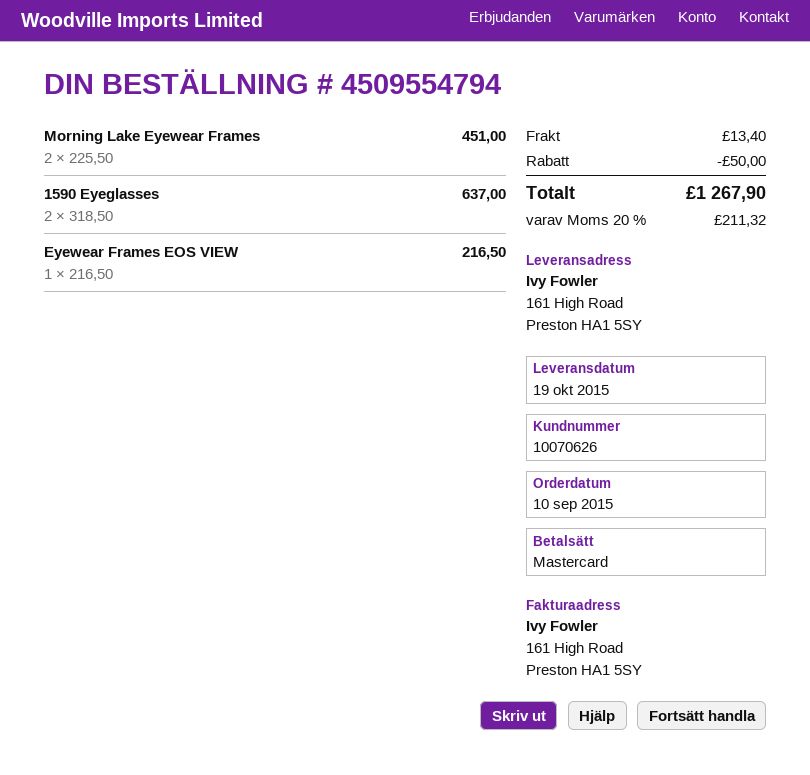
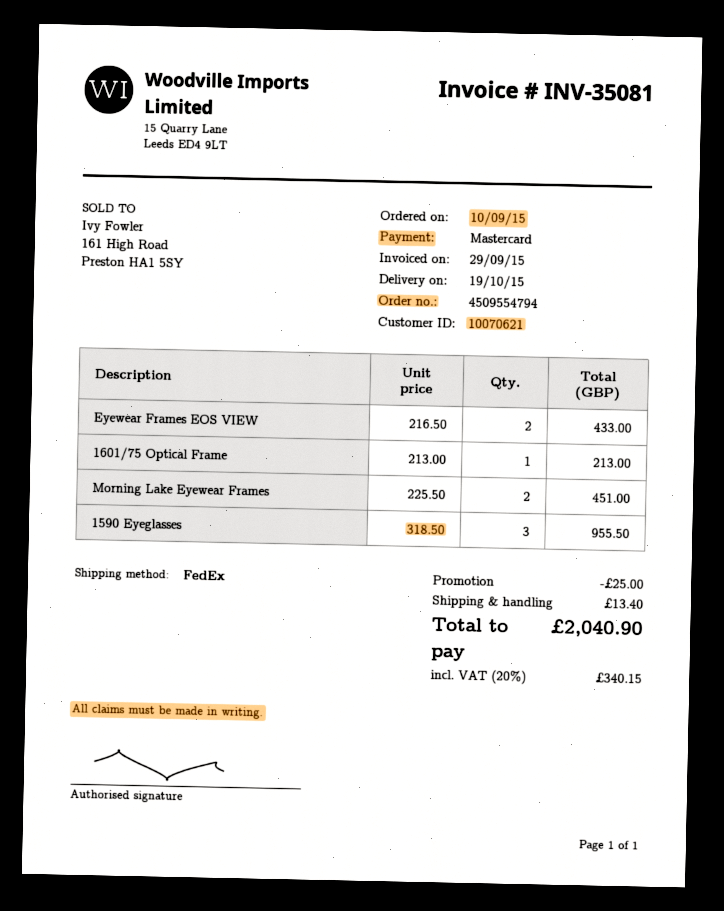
customer number: 10070626 -> 10070621
1590 Eyeglasses: 2 x 318.50 = 637.00 -> 3 x 318.50 = 955.50
Eyewear Frames EOS VIEW: 1 x 216.50 = 216.50 -> 2 x 216.50 = 433.00
1601/75 Optical Frame: none -> 1 x 213.00 = 213.00
discount: 50.00 -> 25.00
tax: 20% = 211.32 -> 20% = 340.15
total: 1267.90 -> 2040.90

